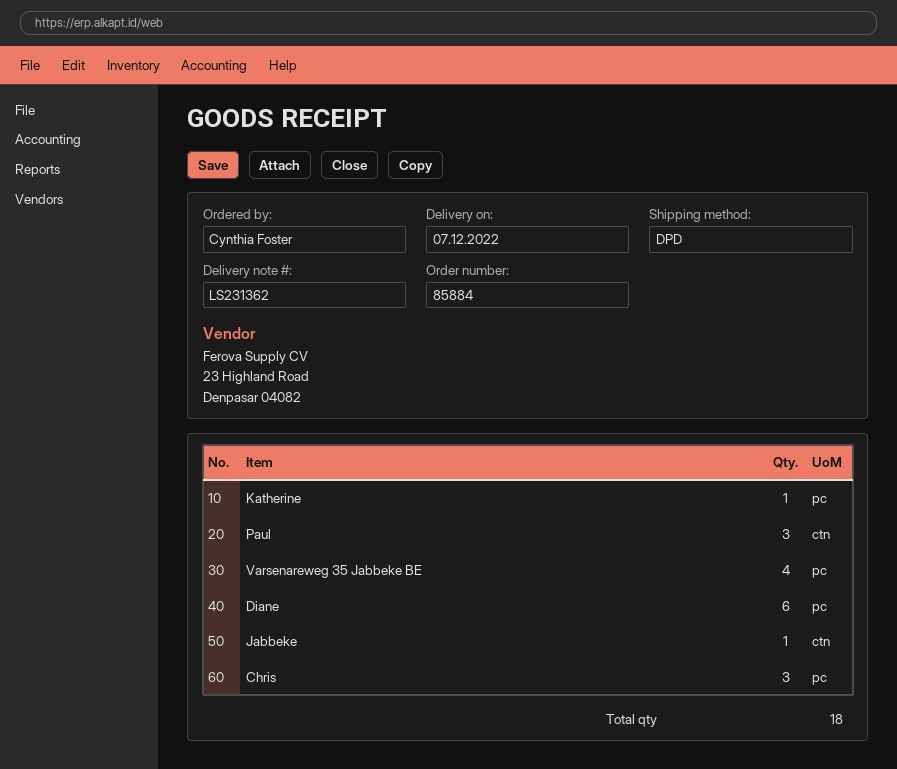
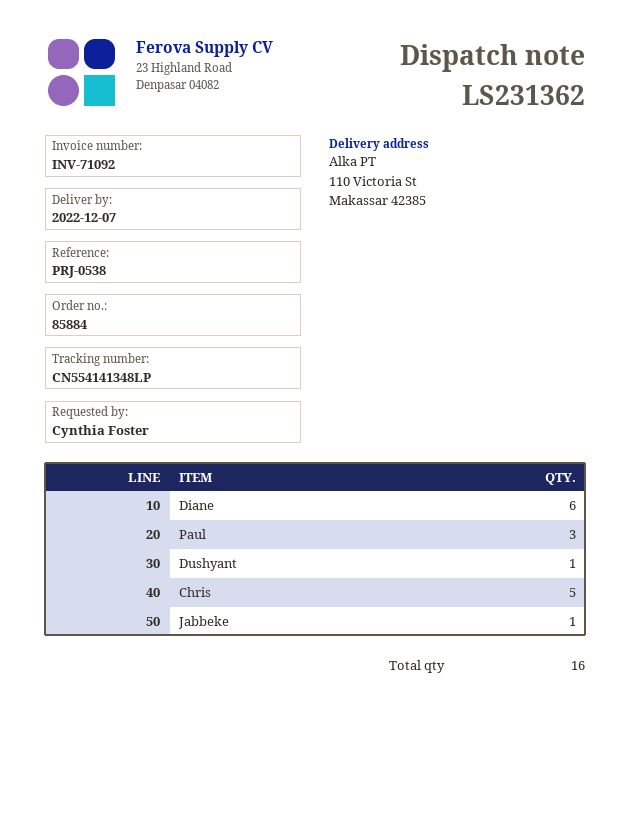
Katherine: 1 -> none
Varsenareweg 35 Jabbeke BE: 4 -> none
Chris: 3 -> 5
Dushyant: none -> 1
total quantity: 18 -> 16

